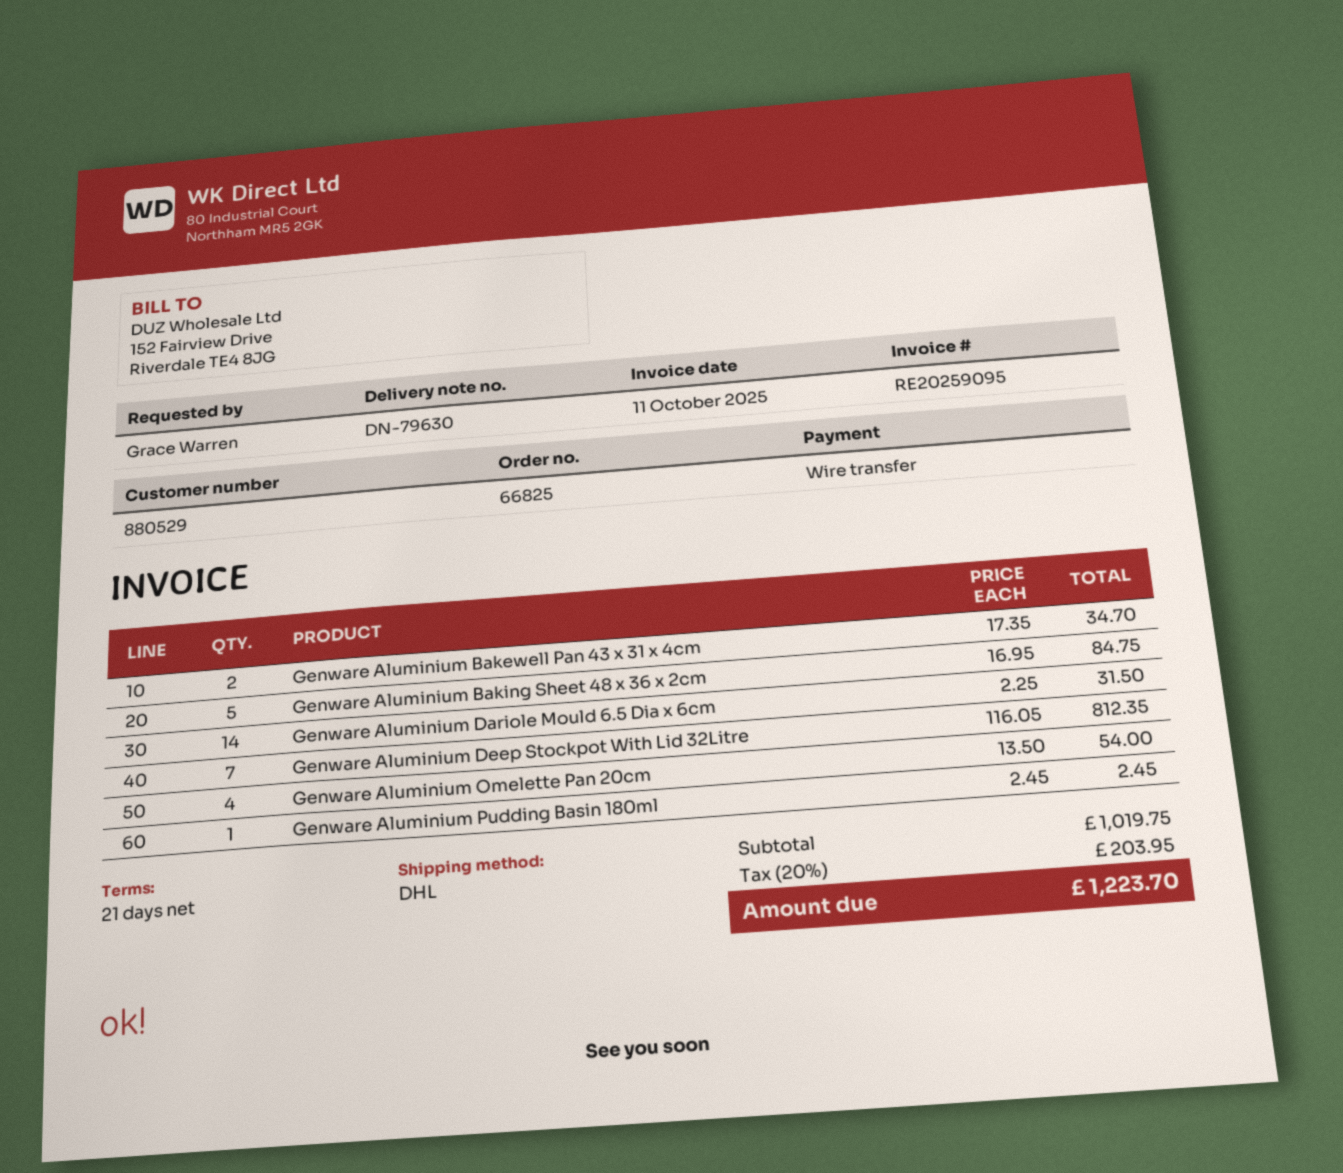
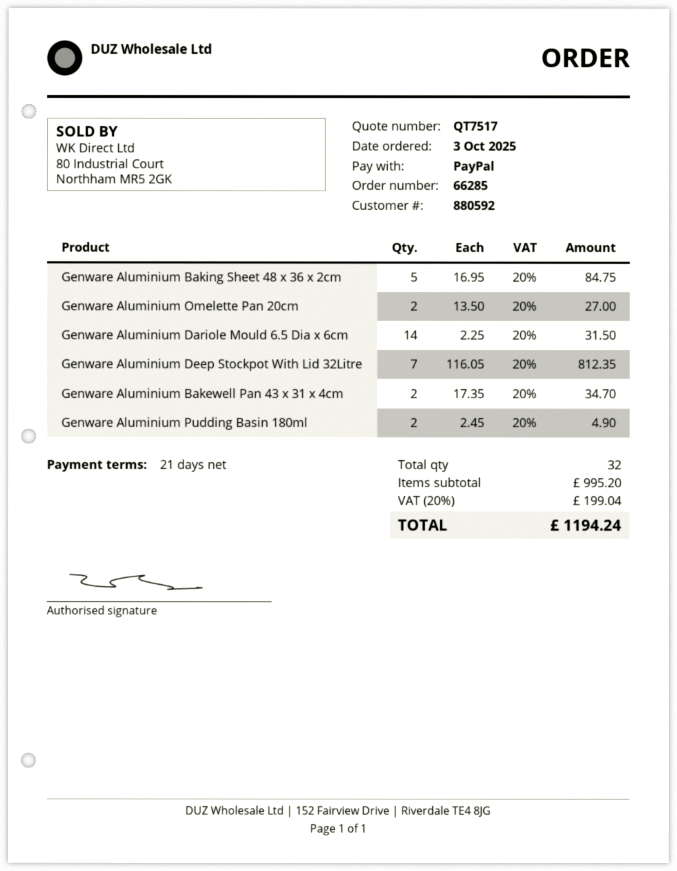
order number: 66825 -> 66285
customer number: 880529 -> 880592
payment method: bank transfer -> PayPal
Genware Aluminium Omelette Pan 20cm: 4 x 13.50 = 54.00 -> 2 x 13.50 = 27.00
Genware Aluminium Pudding Basin 180ml: 1 x 2.45 = 2.45 -> 2 x 2.45 = 4.90
subtotal: 1019.75 -> 995.20
tax: 20% = 203.95 -> 20% = 199.04
total: 1223.70 -> 1194.24

